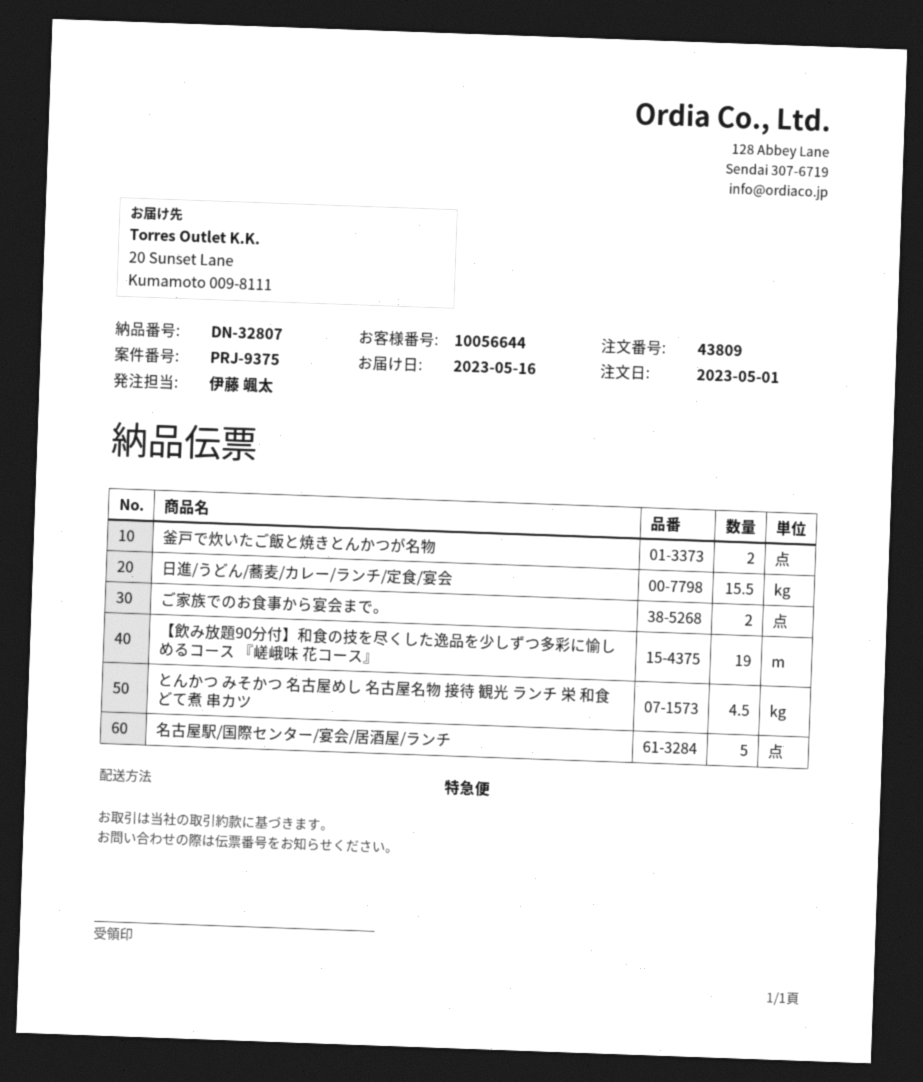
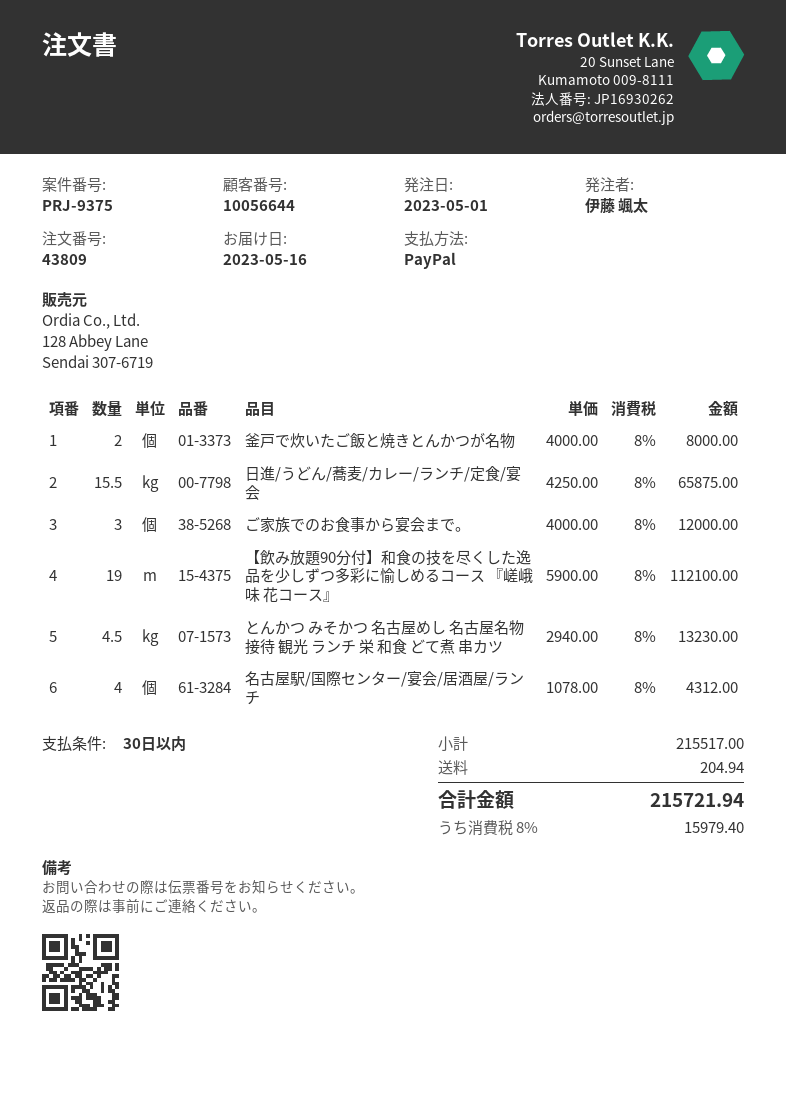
ご家族でのお食事から宴会まで。: 2 -> 3
名古屋駅/国際センター/宴会/居酒屋/ランチ: 5 -> 4

